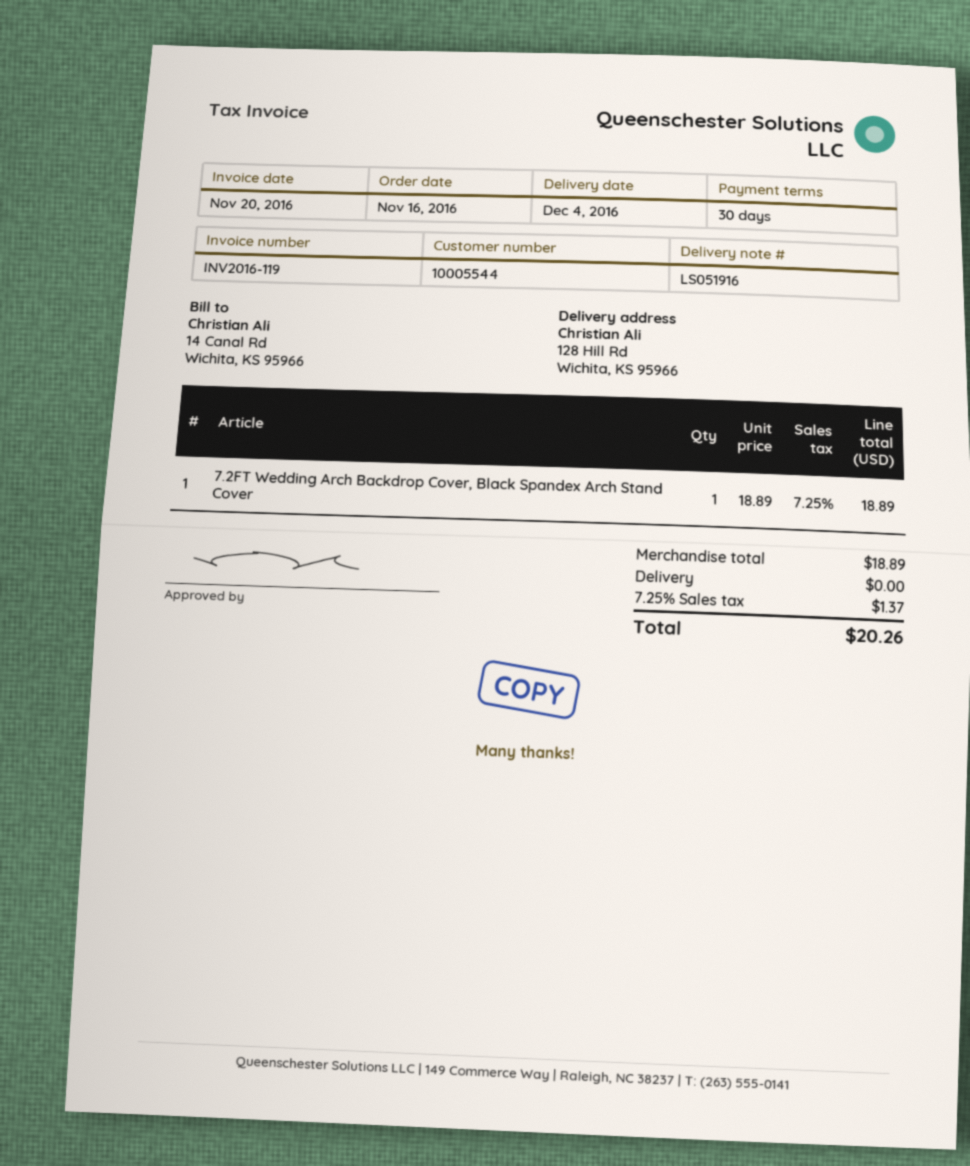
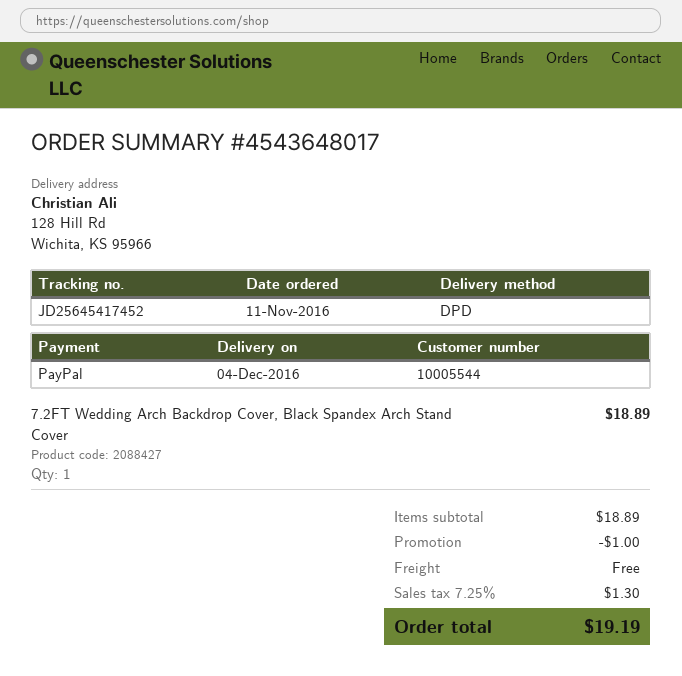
order date: 2016-11-16 -> 2016-11-11
discount: none -> 1.00
tax: 7.25% = 1.37 -> 7.25% = 1.30
total: 20.26 -> 19.19

